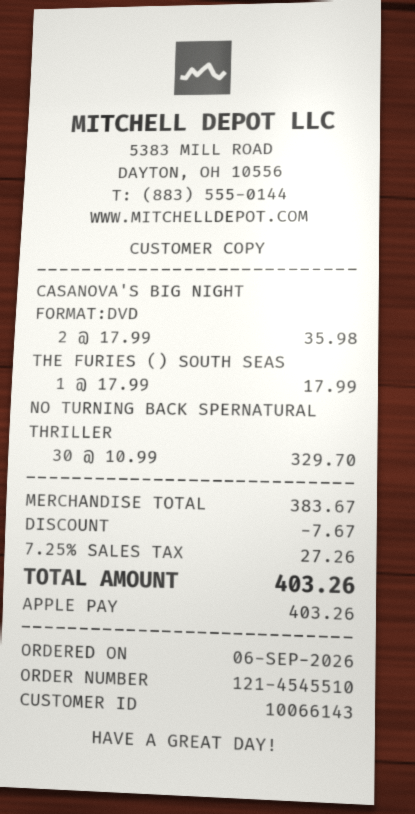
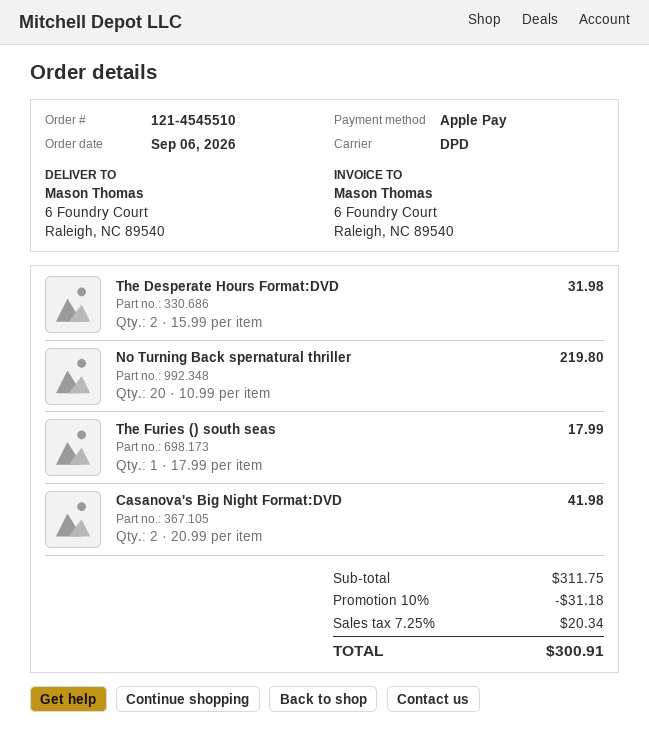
CASANOVA'S BIG NIGHT FORMAT:DVD: 2 x 17.99 = 35.98 -> 2 x 20.99 = 41.98
NO TURNING BACK SPERNATURAL THRILLER: 30 x 10.99 = 329.70 -> 20 x 10.99 = 219.80
The Desperate Hours Format:DVD: none -> 2 x 15.99 = 31.98
subtotal: 383.67 -> 311.75
discount: 7.67 -> 31.18
tax: 7.25% = 27.26 -> 7.25% = 20.34
total: 403.26 -> 300.91

